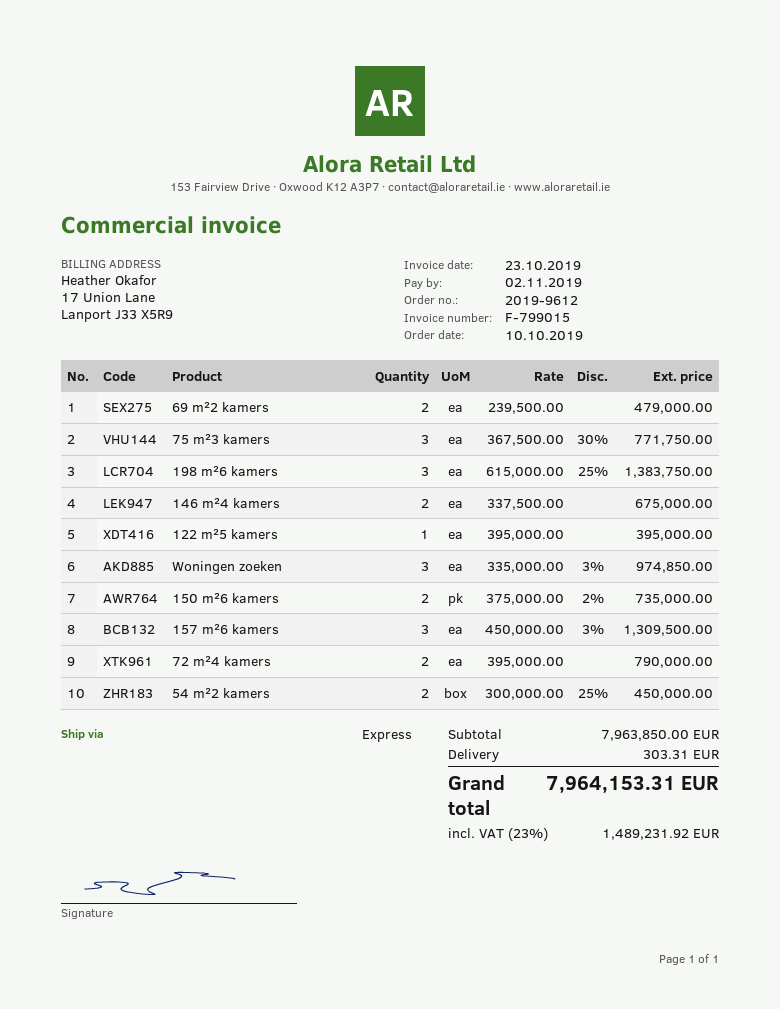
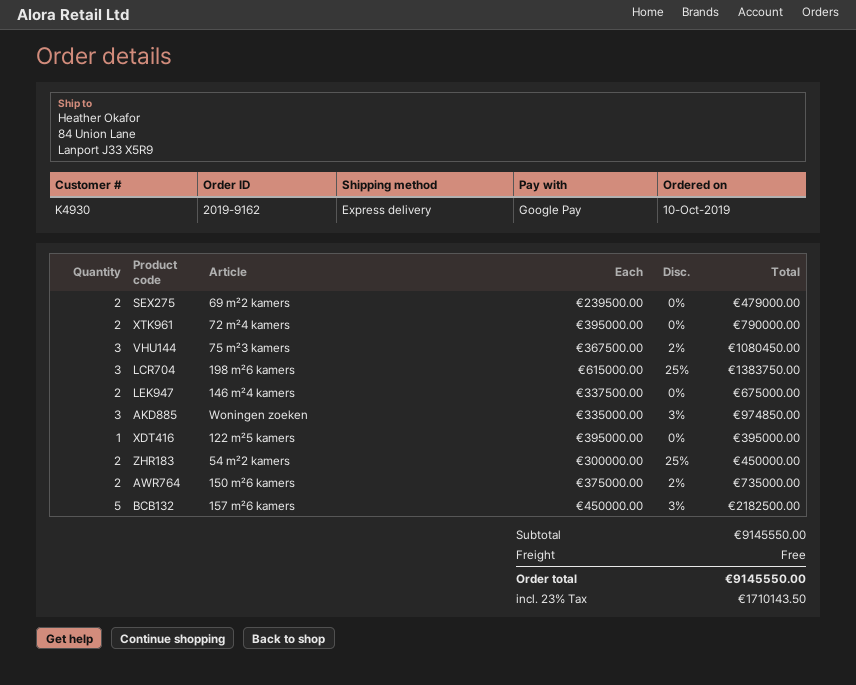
order number: 2019-9612 -> 2019-9162
75 m²3 kamers: 3 x 367500.00 - 30% = 771750.00 -> 3 x 367500.00 - 2% = 1080450.00
157 m²6 kamers: 3 x 450000.00 - 3% = 1309500.00 -> 5 x 450000.00 - 3% = 2182500.00
subtotal: 7963850.00 -> 9145550.00
shipping: 303.31 -> 0.00
tax: 23% = 1489231.92 -> 23% = 1710143.50
total: 7964153.31 -> 9145550.00

